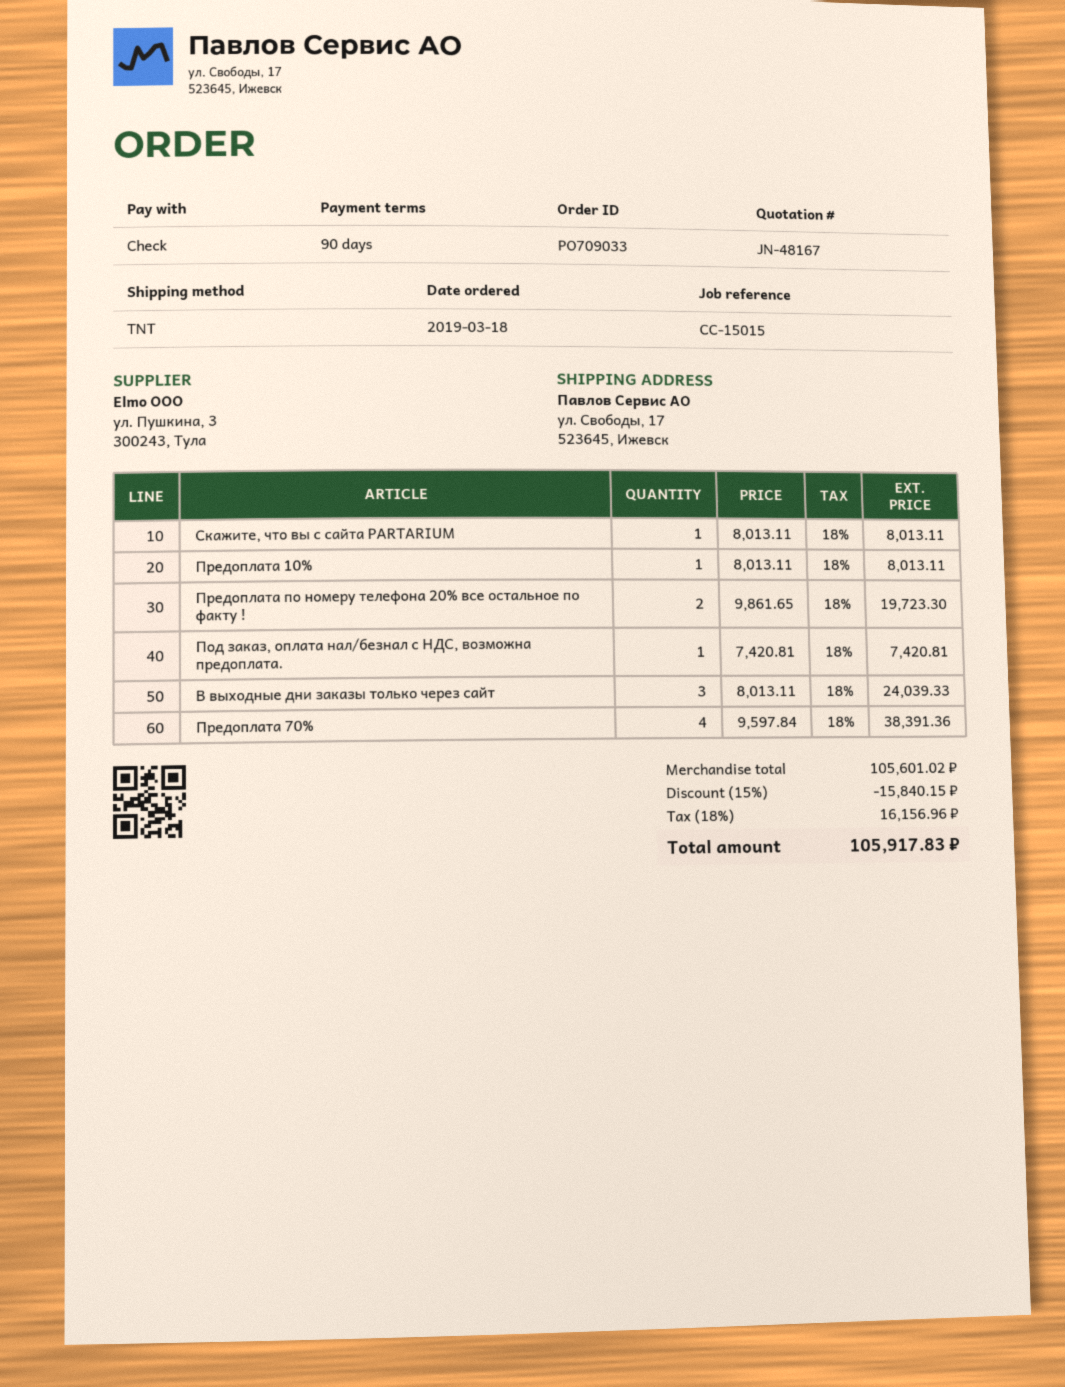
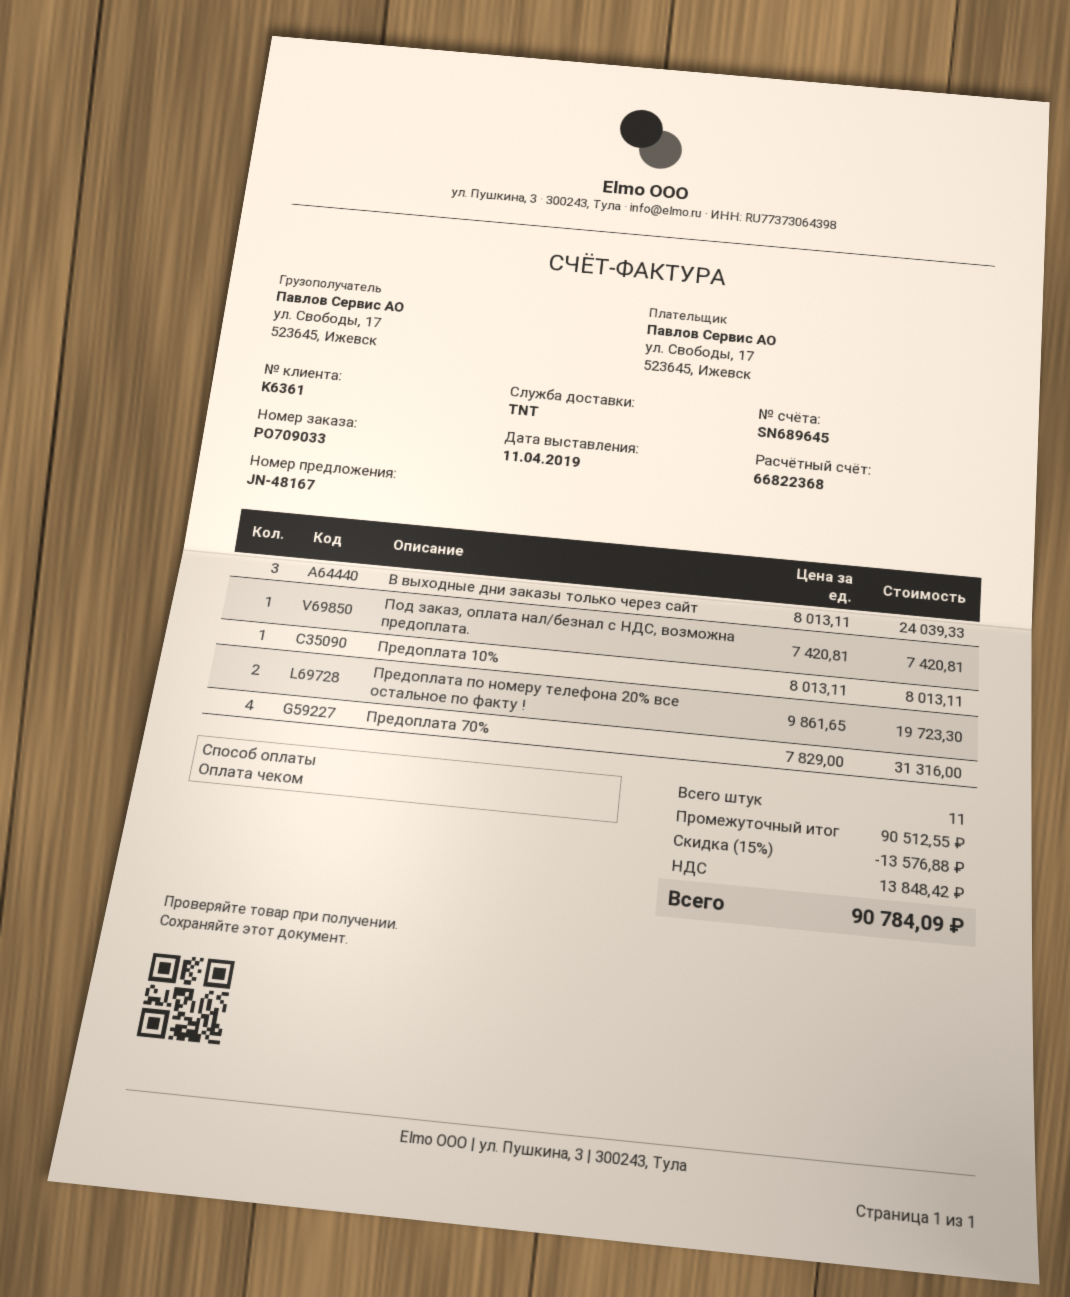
Скажите, что вы с сайта PARTARIUM: 1 x 8013.11 = 8013.11 -> none
Предоплата 70%: 4 x 9597.84 = 38391.36 -> 4 x 7829.00 = 31316.00
subtotal: 105601.02 -> 90512.55
discount: 15% = 15840.15 -> 15% = 13576.88
tax: 16156.96 -> 13848.42
total: 105917.83 -> 90784.09

